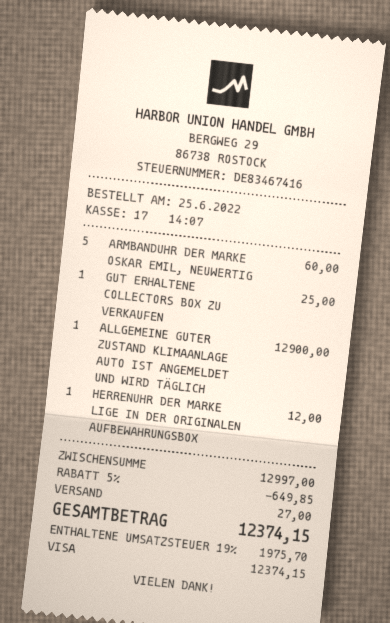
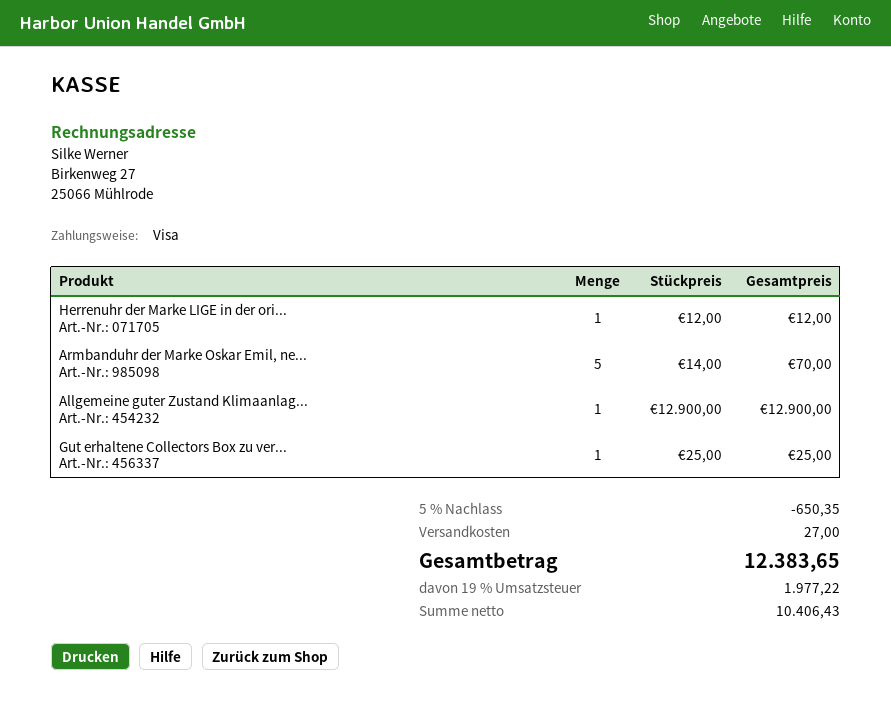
ARMBANDUHR DER MARKE OSKAR EMIL, NEUWERTIG: 5 for 60.00 -> 5 for 70.00
discount: 5% = 649.85 -> 5% = 650.35
tax: 19% = 1975.70 -> 19% = 1977.22
total: 12374.15 -> 12383.65

